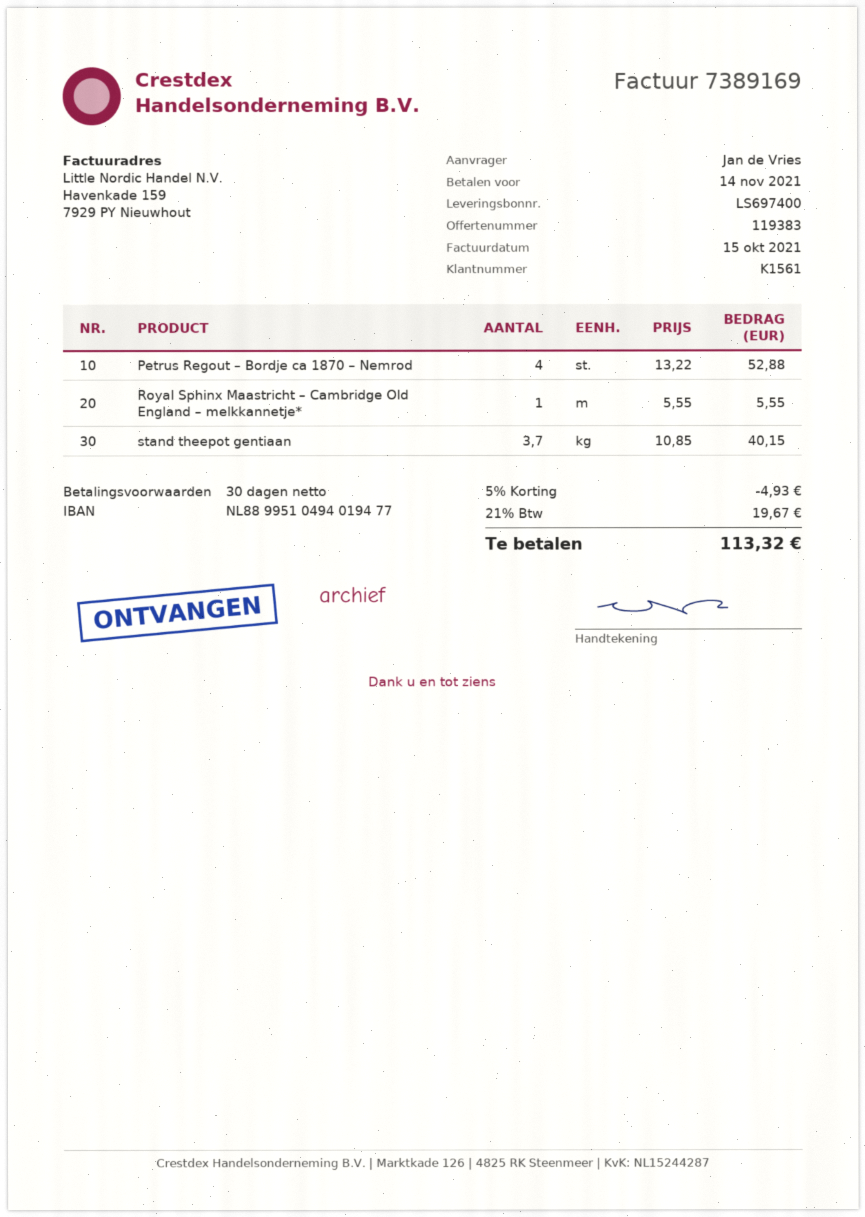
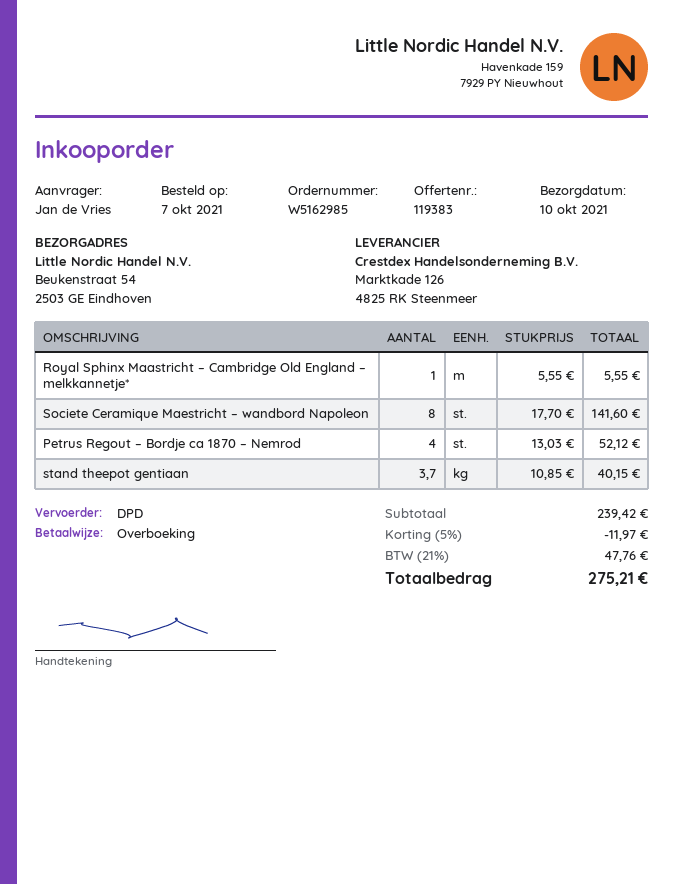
Petrus Regout – Bordje ca 1870 – Nemrod: 4 x 13.22 = 52.88 -> 4 x 13.03 = 52.12
Societe Ceramique Maestricht – wandbord Napoleon: none -> 8 x 17.70 = 141.60
discount: 5% = 4.93 -> 5% = 11.97
tax: 21% = 19.67 -> 21% = 47.76
total: 113.32 -> 275.21

